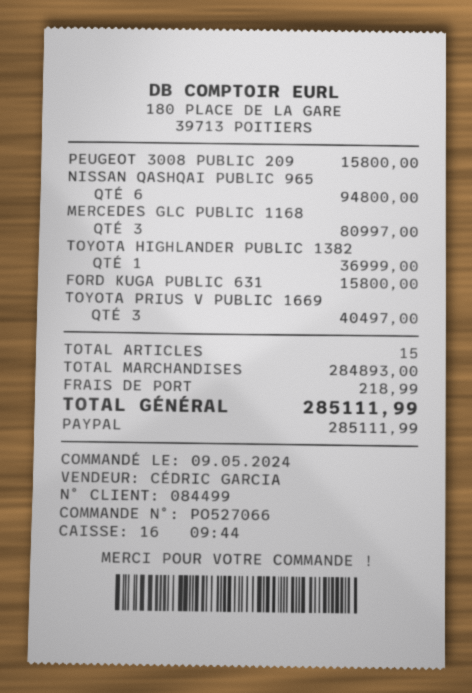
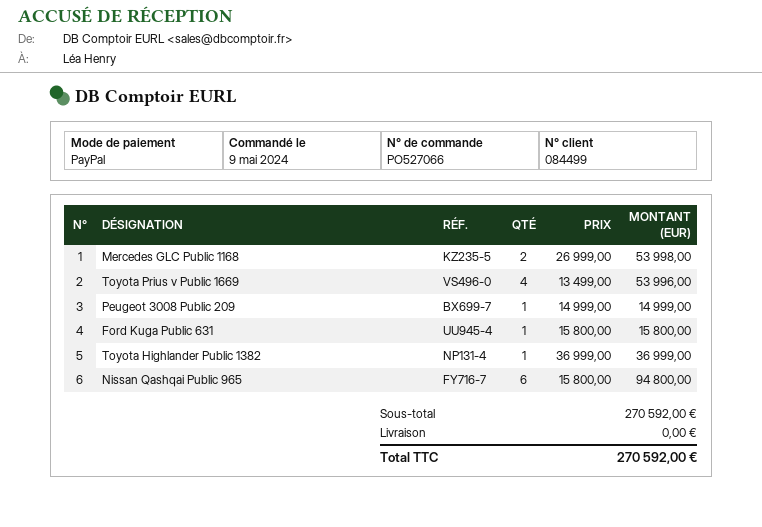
PEUGEOT 3008 PUBLIC 209: 1 for 15800.00 -> 1 for 14999.00
MERCEDES GLC PUBLIC 1168: 3 for 80997.00 -> 2 for 53998.00
TOYOTA PRIUS V PUBLIC 1669: 3 for 40497.00 -> 4 for 53996.00
subtotal: 284893.00 -> 270592.00
shipping: 218.99 -> 0.00
total: 285111.99 -> 270592.00

